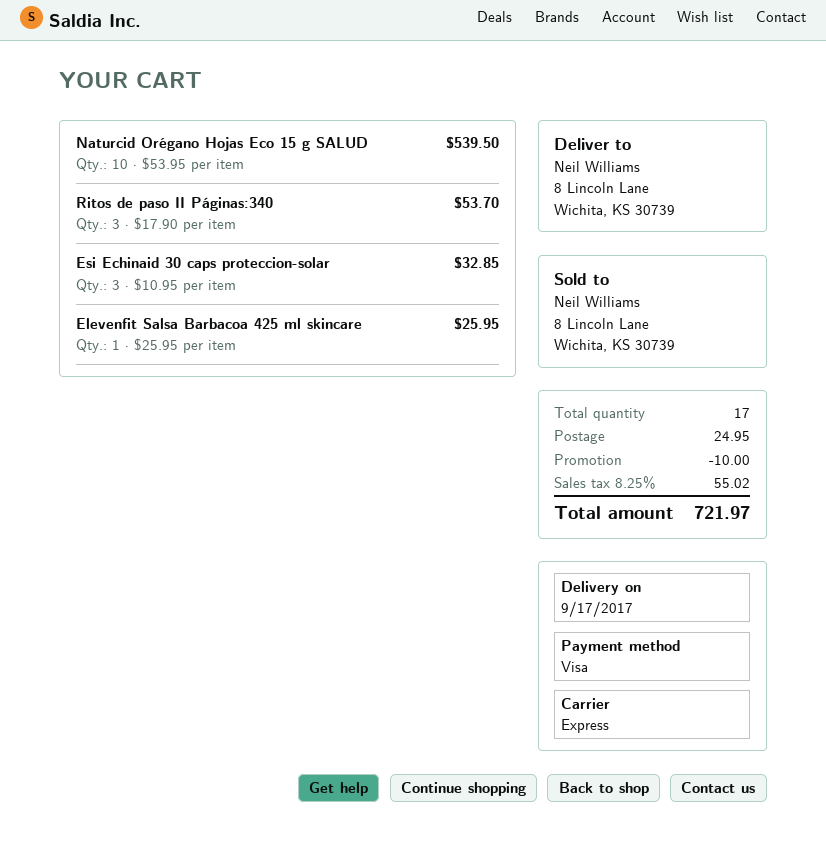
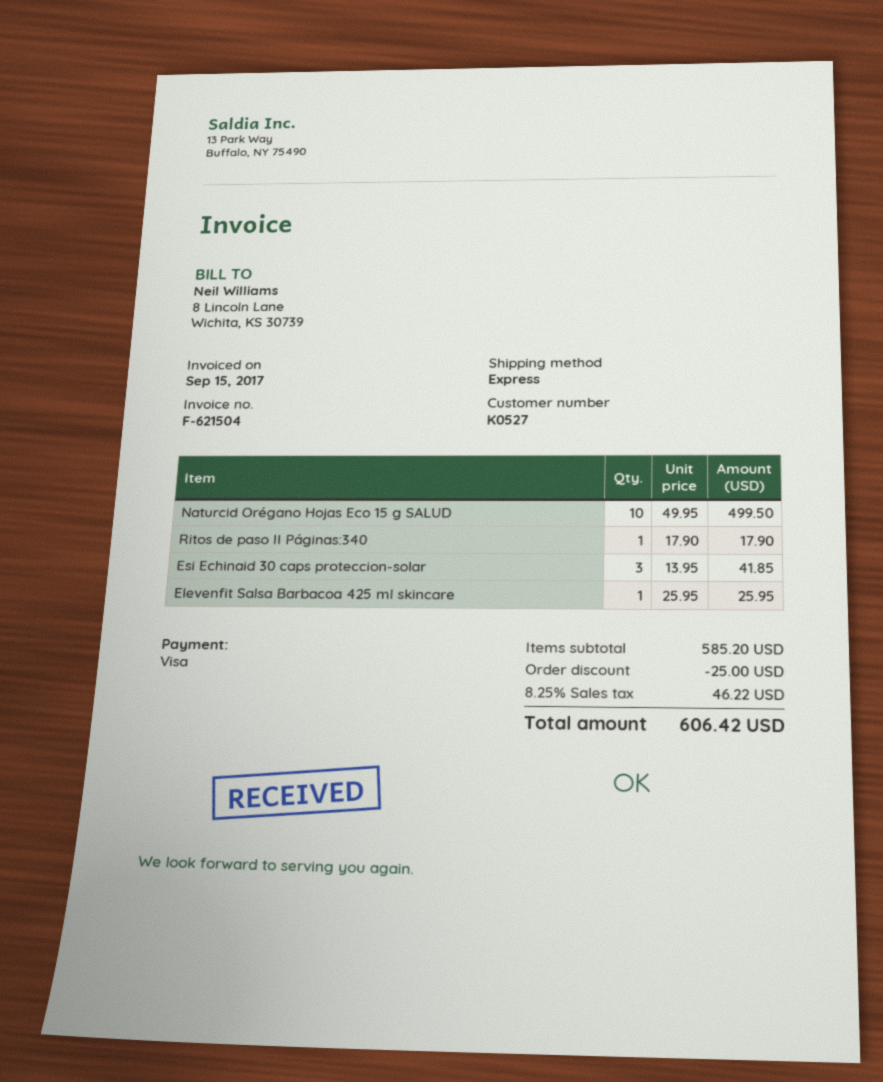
Naturcid Orégano Hojas Eco 15 g SALUD: 10 x 53.95 = 539.50 -> 10 x 49.95 = 499.50
Ritos de paso II Páginas:340: 3 x 17.90 = 53.70 -> 1 x 17.90 = 17.90
Esi Echinaid 30 caps proteccion-solar: 3 x 10.95 = 32.85 -> 3 x 13.95 = 41.85
discount: 10.00 -> 25.00
shipping: 24.95 -> none
tax: 8.25% = 55.02 -> 8.25% = 46.22
total: 721.97 -> 606.42

